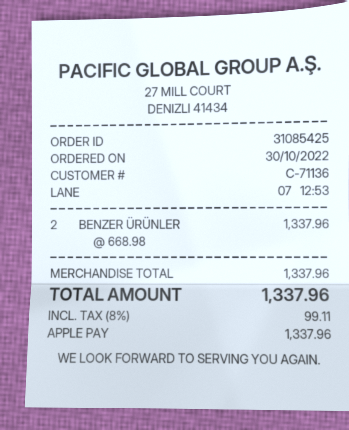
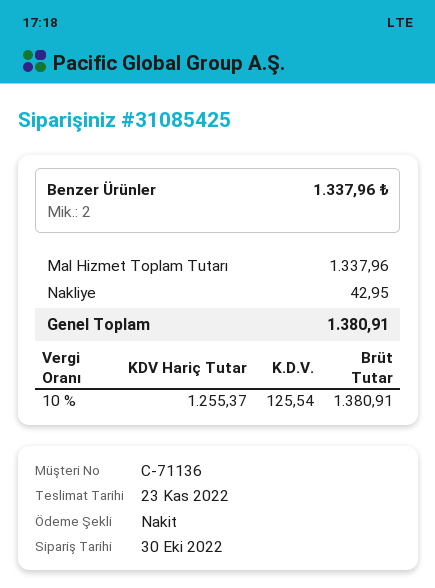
payment method: Apple Pay -> cash
shipping: none -> 42.95
tax: 8% = 99.11 -> 10% = 125.54
total: 1337.96 -> 1380.91

